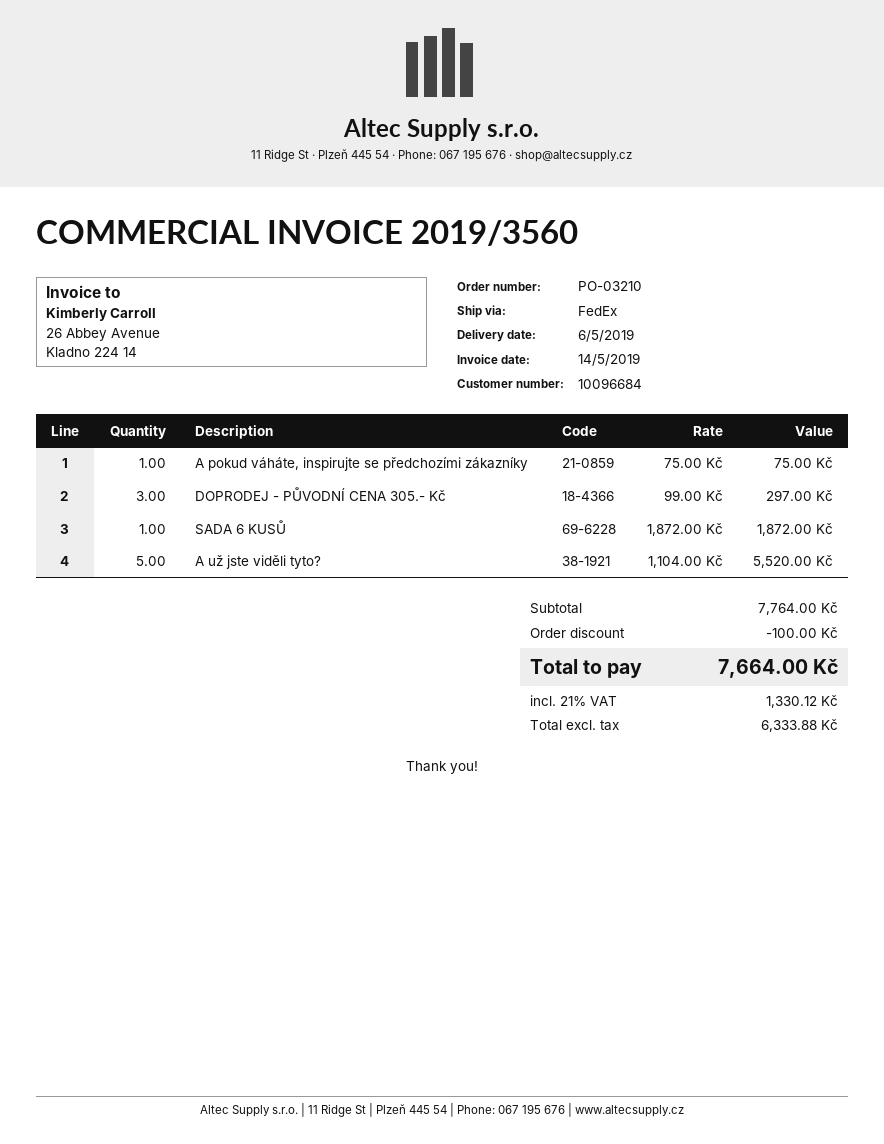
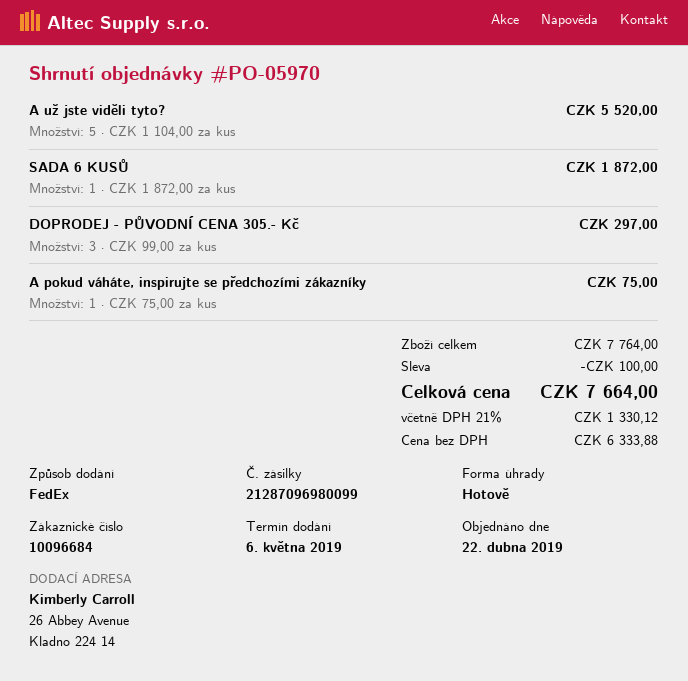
order number: PO-03210 -> PO-05970

